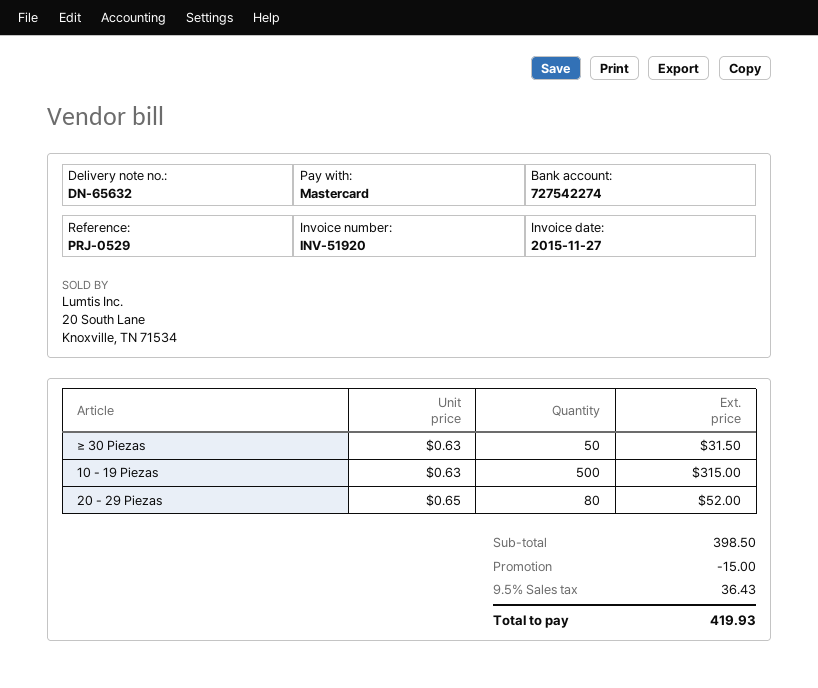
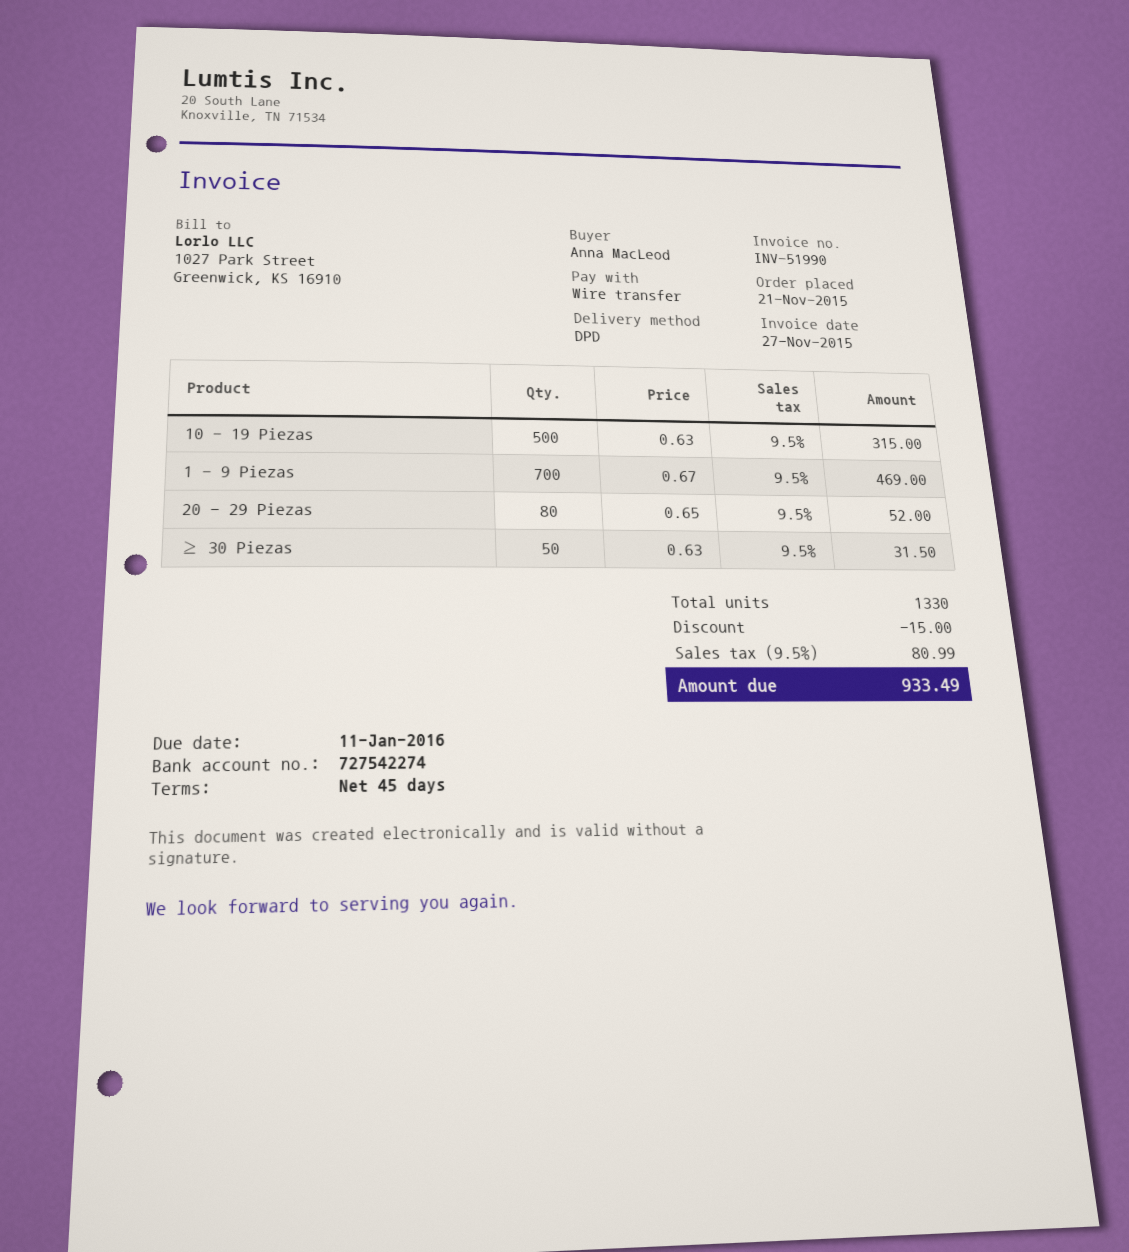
invoice number: INV-51920 -> INV-51990
payment method: Mastercard -> bank transfer
1 - 9 Piezas: none -> 700 x 0.67 = 469.00
tax: 9.5% = 36.43 -> 9.5% = 80.99
total: 419.93 -> 933.49

